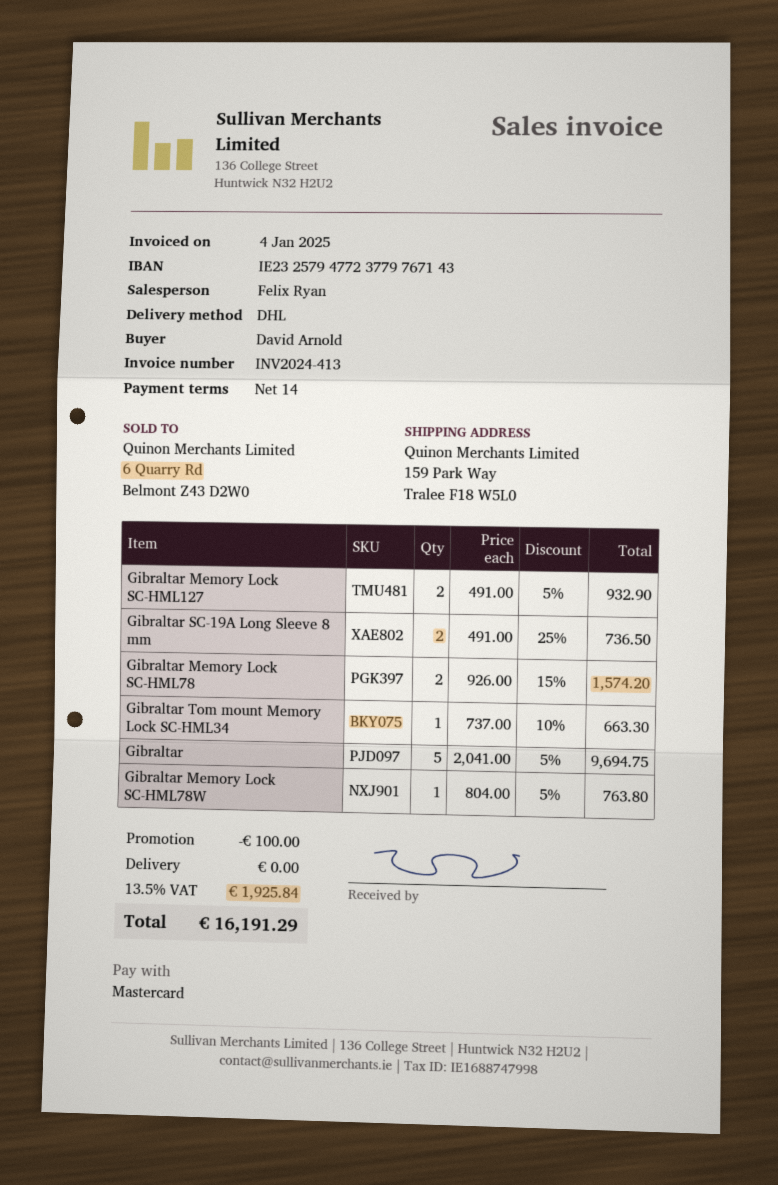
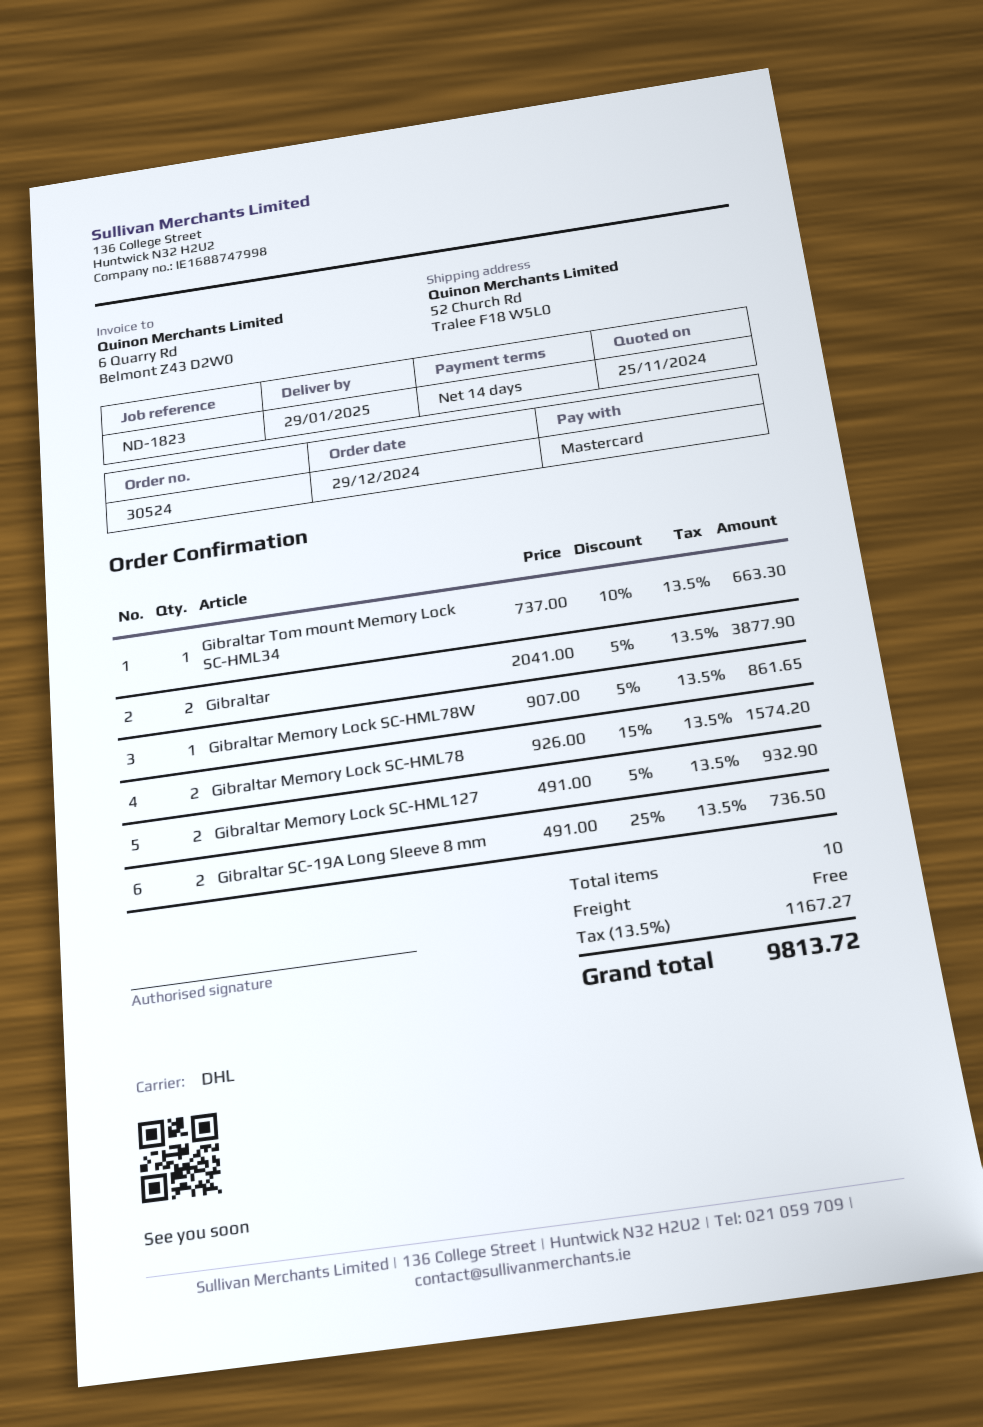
ship to: 159 Park Way, Tralee F18 W5L0 -> 52 Church Rd, Tralee F18 W5L0
Gibraltar: 5 x 2041.00 - 5% = 9694.75 -> 2 x 2041.00 - 5% = 3877.90
Gibraltar Memory Lock SC-HML78W: 1 x 804.00 - 5% = 763.80 -> 1 x 907.00 - 5% = 861.65
discount: 100.00 -> none
tax: 13.5% = 1925.84 -> 13.5% = 1167.27
total: 16191.29 -> 9813.72

